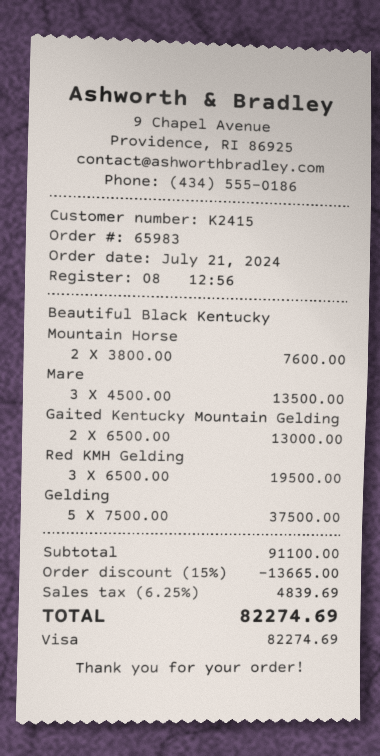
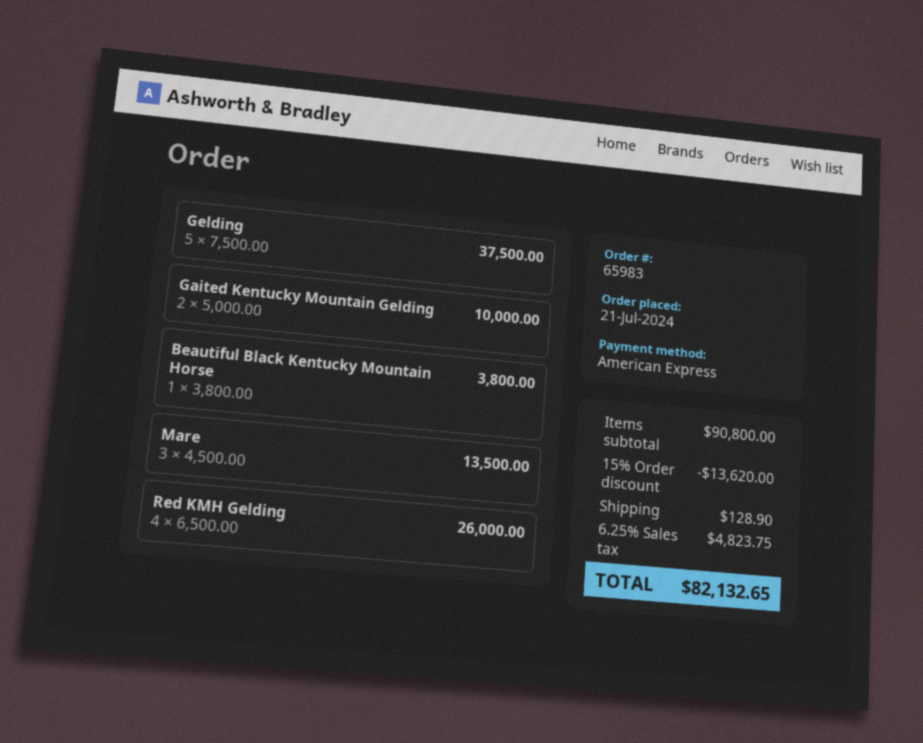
payment method: Visa -> American Express
Beautiful Black Kentucky Mountain Horse: 2 x 3800.00 = 7600.00 -> 1 x 3800.00 = 3800.00
Gaited Kentucky Mountain Gelding: 2 x 6500.00 = 13000.00 -> 2 x 5000.00 = 10000.00
Red KMH Gelding: 3 x 6500.00 = 19500.00 -> 4 x 6500.00 = 26000.00
subtotal: 91100.00 -> 90800.00
discount: 15% = 13665.00 -> 15% = 13620.00
shipping: none -> 128.90
tax: 6.25% = 4839.69 -> 6.25% = 4823.75
total: 82274.69 -> 82132.65

